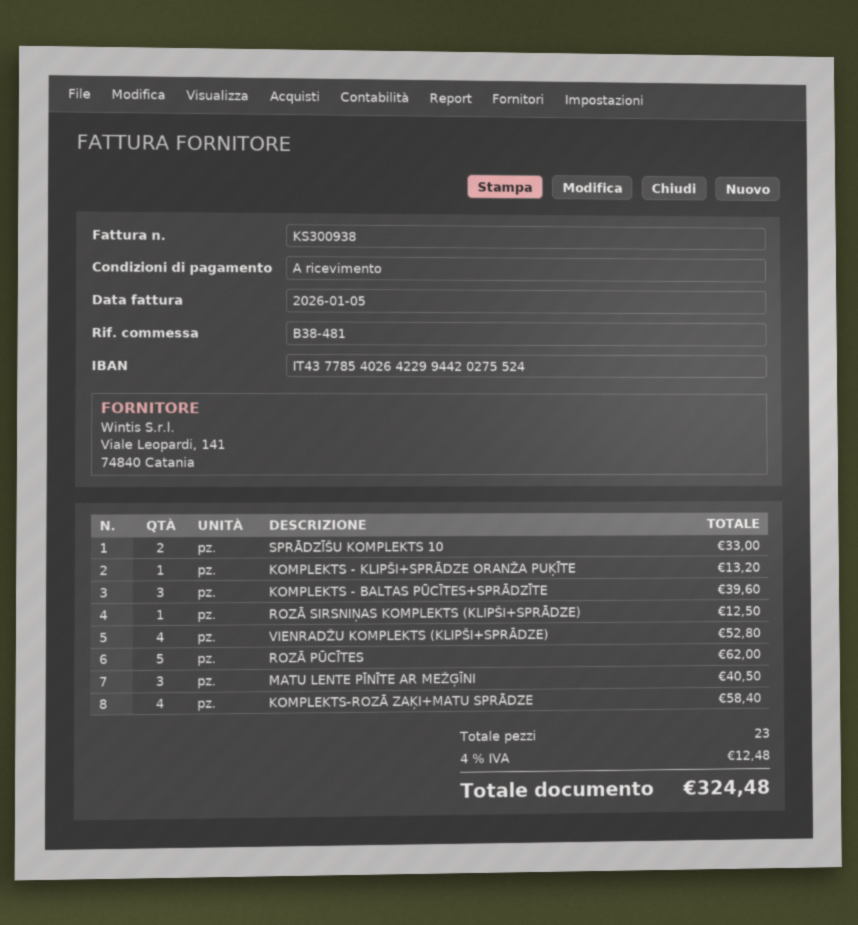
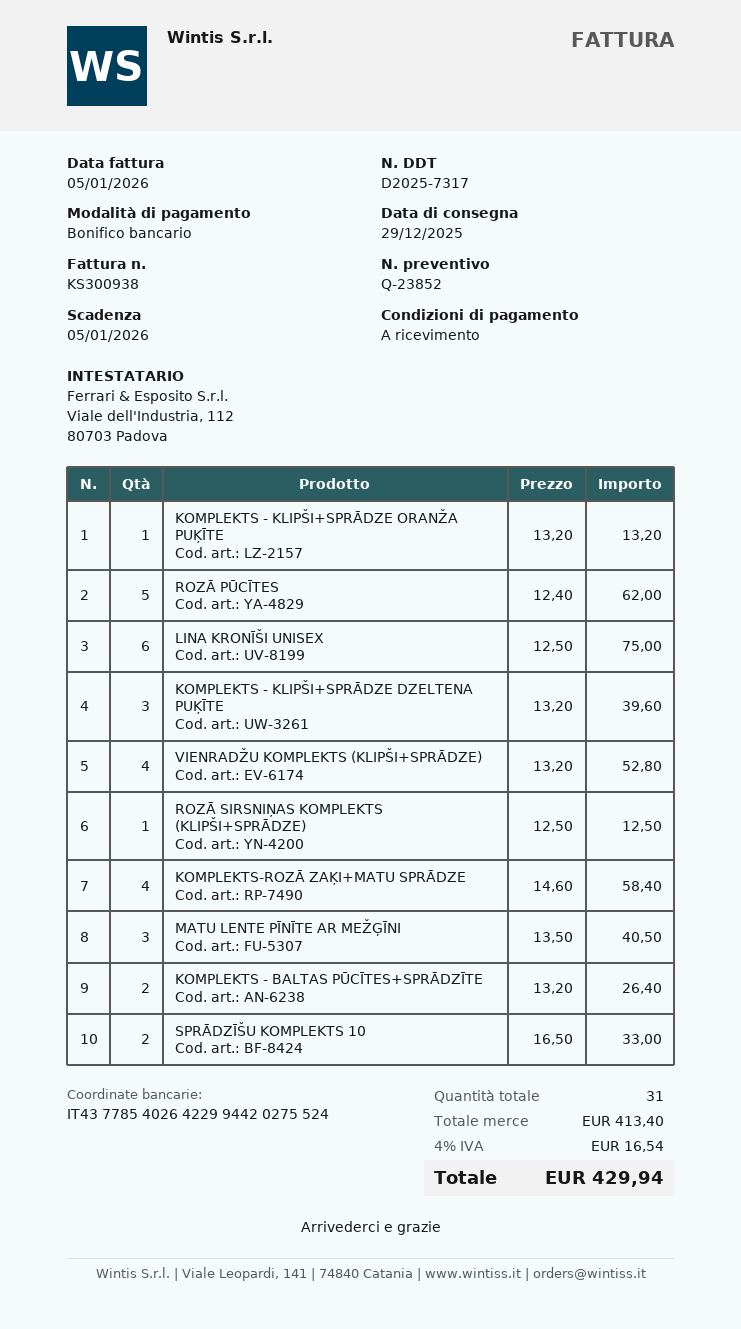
KOMPLEKTS - BALTAS PŪCĪTES+SPRĀDZĪTE: 3 for 39.60 -> 2 for 26.40
LINA KRONĪŠI UNISEX: none -> 6 for 75.00
KOMPLEKTS - KLIPŠI+SPRĀDZE DZELTENA PUĶĪTE: none -> 3 for 39.60
total quantity: 23 -> 31
tax: 4% = 12.48 -> 4% = 16.54
total: 324.48 -> 429.94

